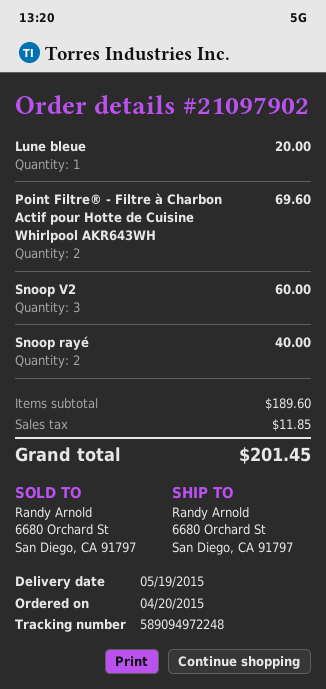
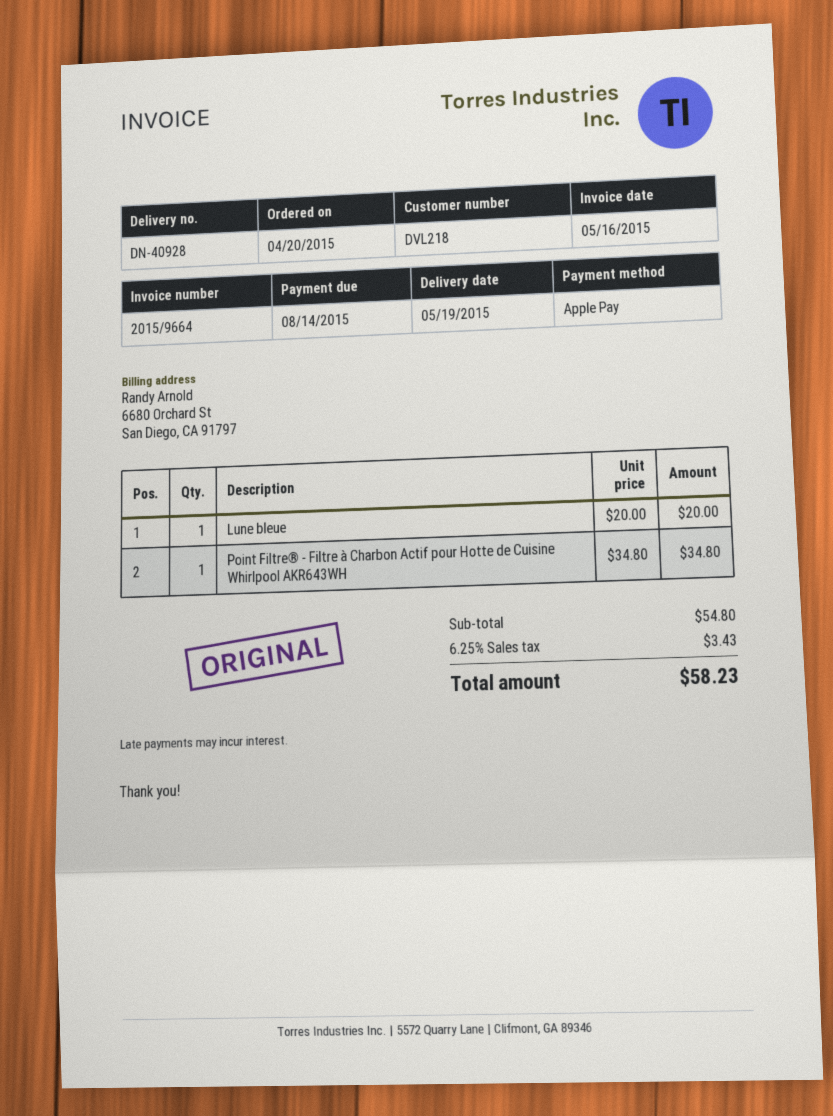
Point Filtre® - Filtre à Charbon Actif pour Hotte de Cuisine Whirlpool AKR643WH: 2 for 69.60 -> 1 for 34.80
Snoop V2: 3 for 60.00 -> none
Snoop rayé: 2 for 40.00 -> none
subtotal: 189.60 -> 54.80
tax: 11.85 -> 3.43
total: 201.45 -> 58.23

